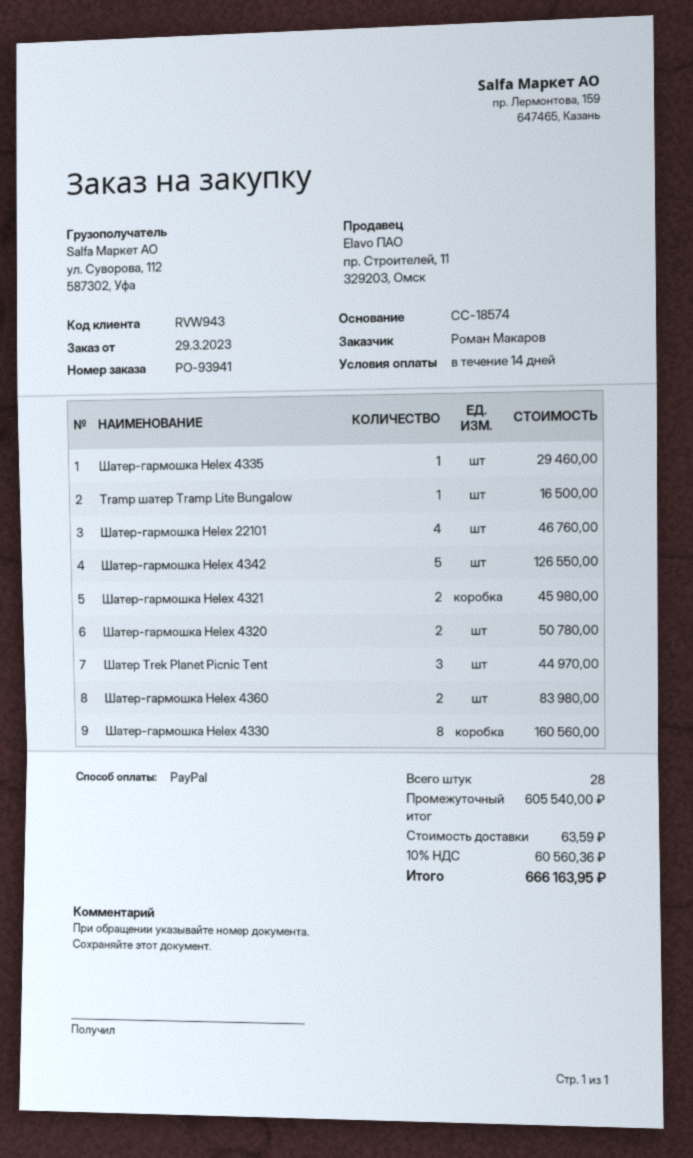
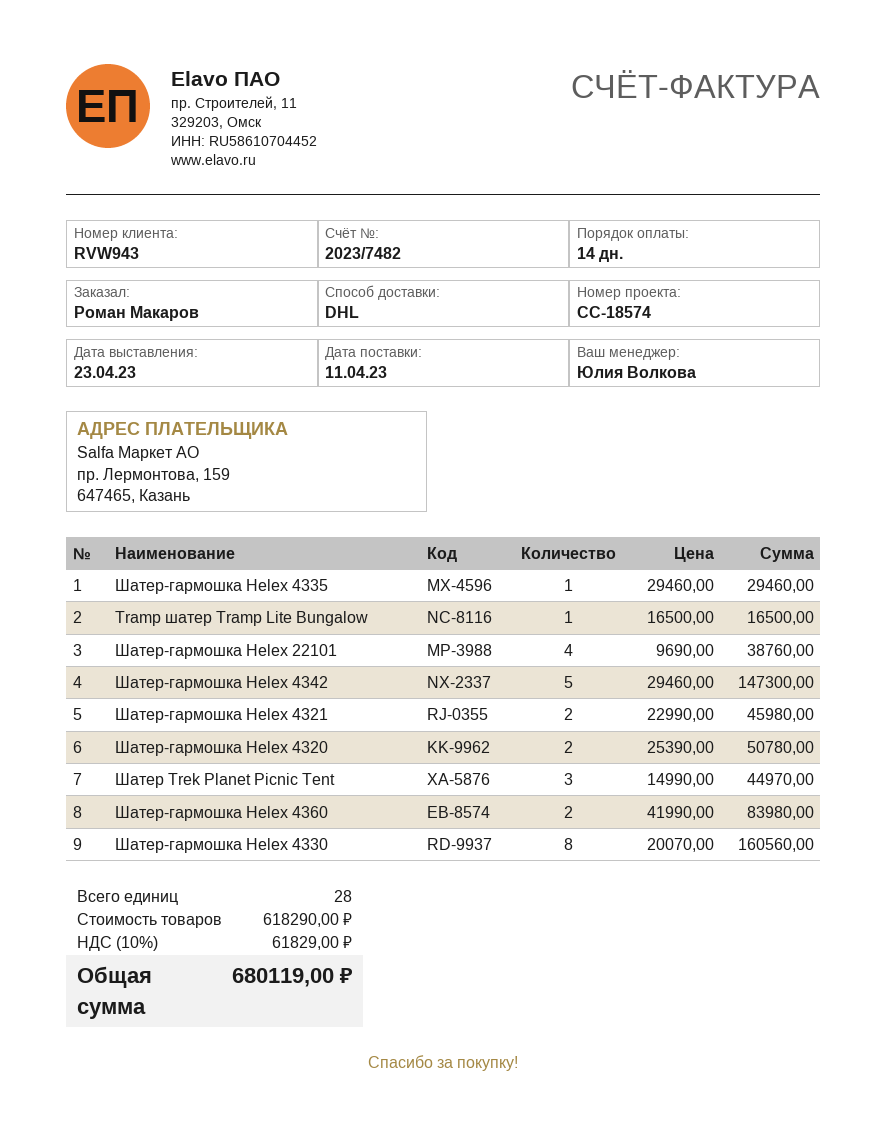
Шатер-гармошка Helex 22101: 4 for 46760.00 -> 4 for 38760.00
Шатер-гармошка Helex 4342: 5 for 126550.00 -> 5 for 147300.00
subtotal: 605540.00 -> 618290.00
shipping: 63.59 -> none
tax: 10% = 60560.36 -> 10% = 61829.00
total: 666163.95 -> 680119.00

